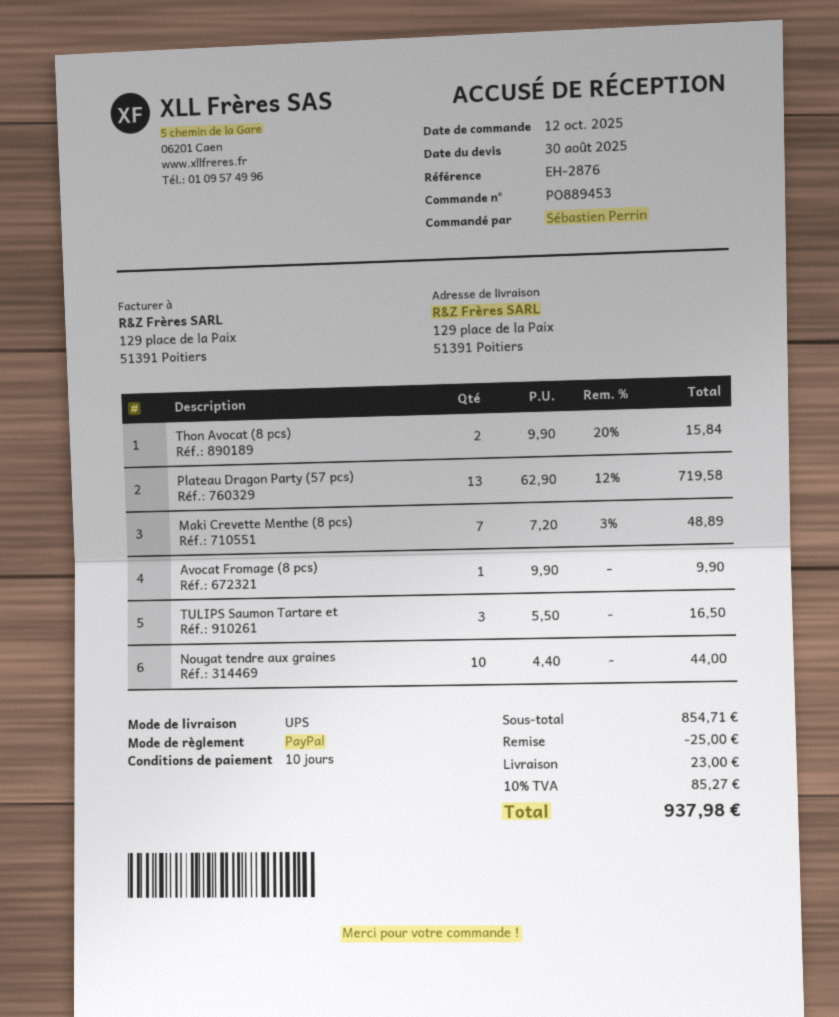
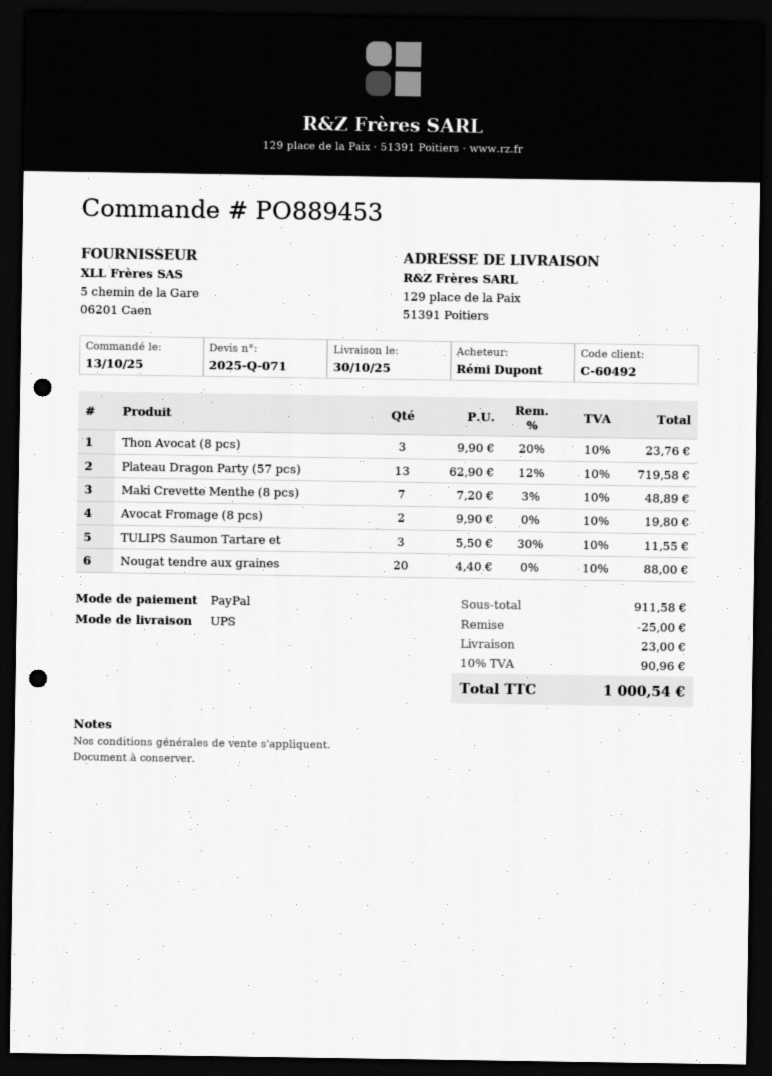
order date: 2025-10-12 -> 2025-10-13
ordered by: Sébastien Perrin -> Rémi Dupont
Thon Avocat (8 pcs): 2 x 9.90 - 20% = 15.84 -> 3 x 9.90 - 20% = 23.76
Avocat Fromage (8 pcs): 1 x 9.90 = 9.90 -> 2 x 9.90 = 19.80
TULIPS Saumon Tartare et: 3 x 5.50 = 16.50 -> 3 x 5.50 - 30% = 11.55
Nougat tendre aux graines: 10 x 4.40 = 44.00 -> 20 x 4.40 = 88.00
subtotal: 854.71 -> 911.58
tax: 10% = 85.27 -> 10% = 90.96
total: 937.98 -> 1000.54

